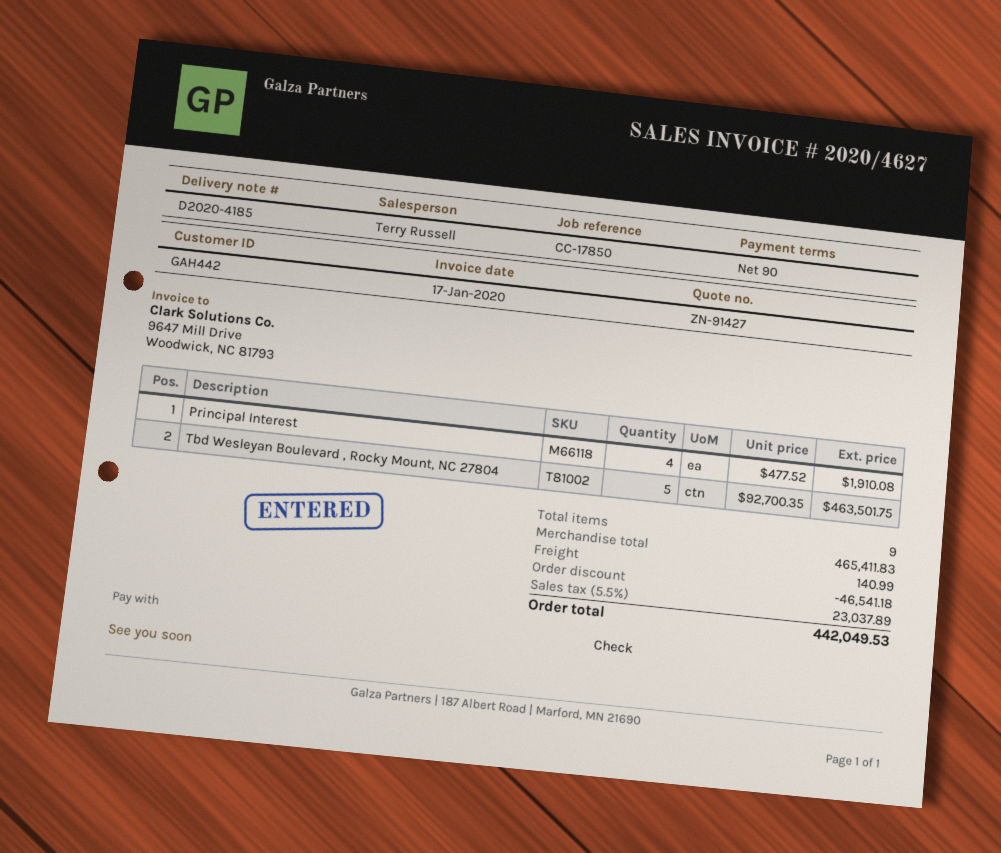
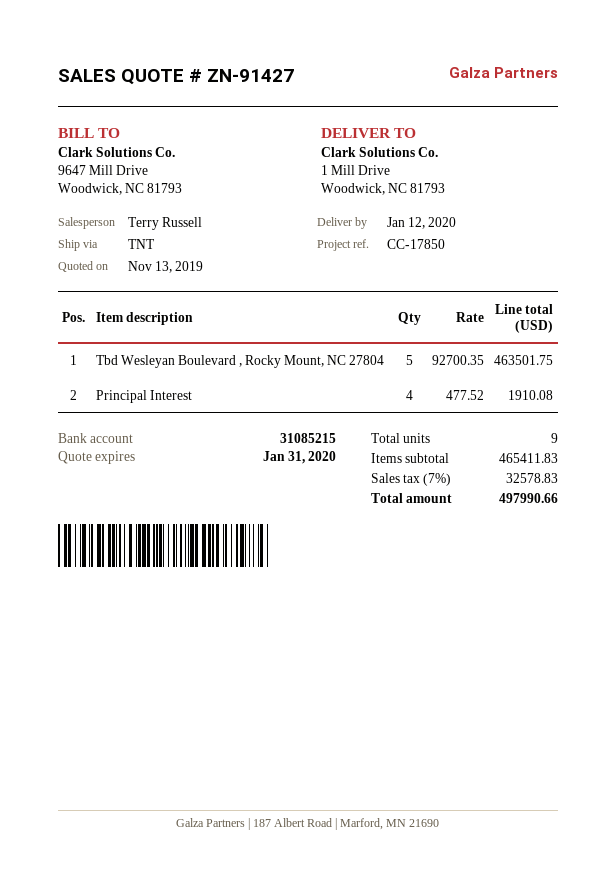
discount: 46541.18 -> none
shipping: 140.99 -> none
tax: 5.5% = 23037.89 -> 7% = 32578.83
total: 442049.53 -> 497990.66

